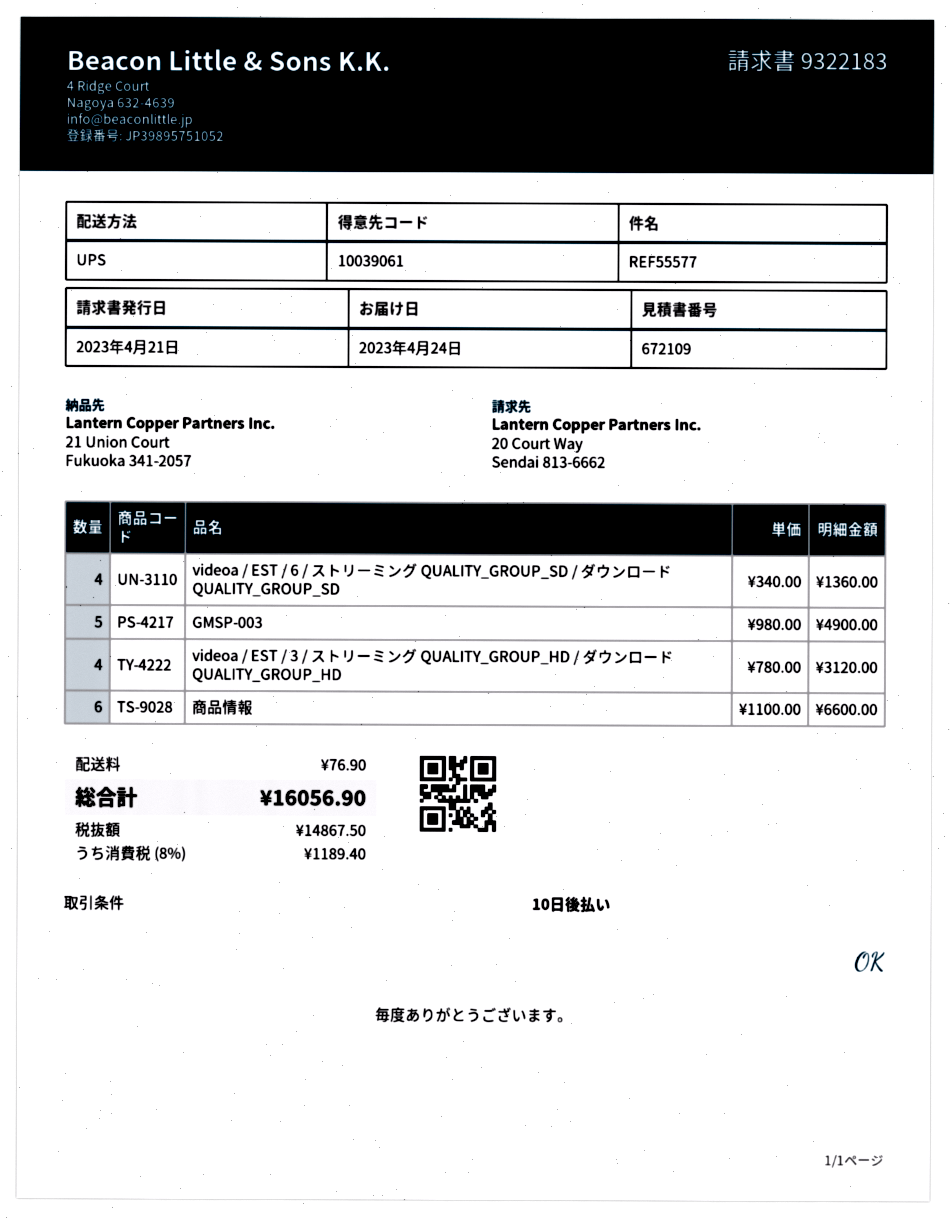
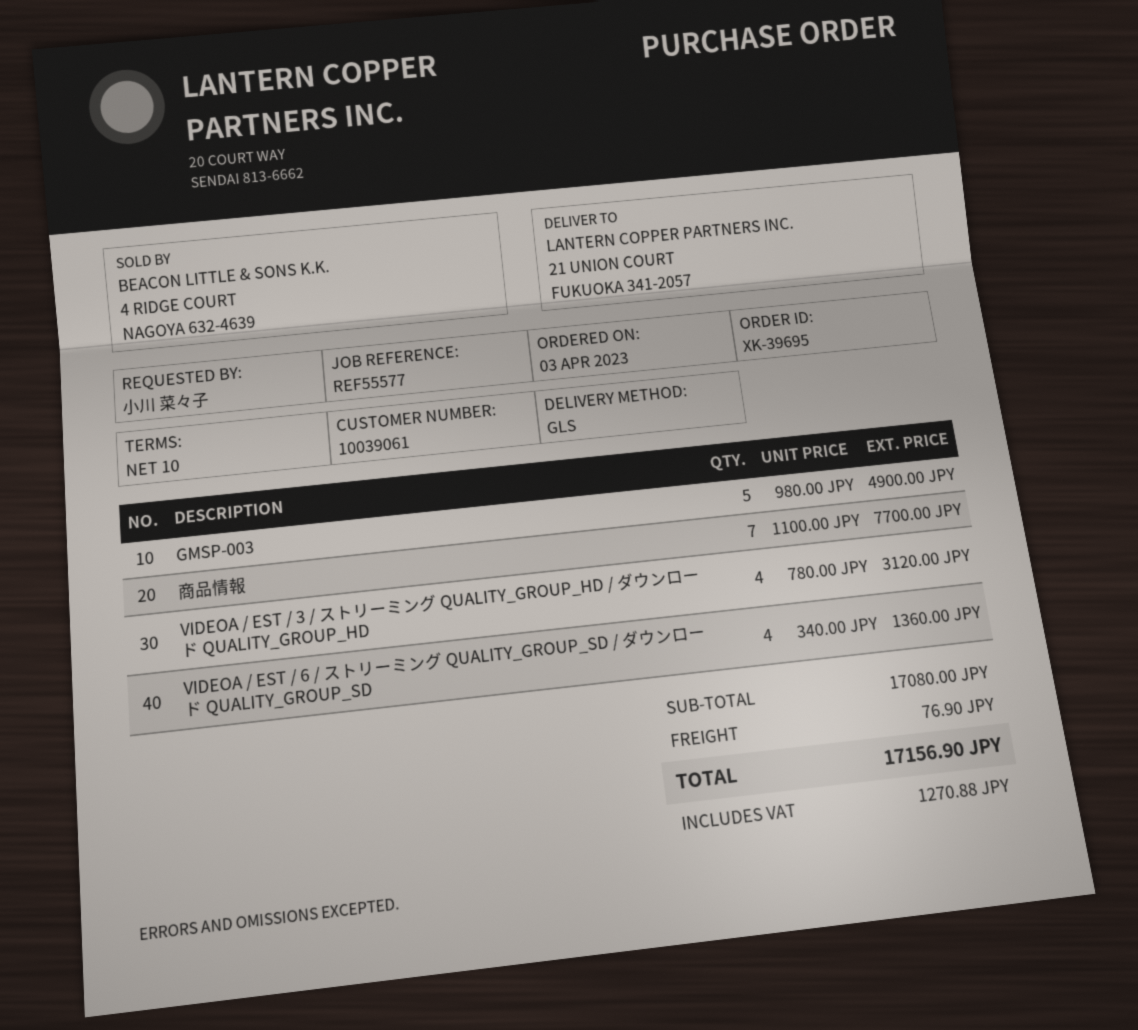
shipping method: UPS -> GLS
商品情報: 6 x 1100.00 = 6600.00 -> 7 x 1100.00 = 7700.00
tax: 1189.40 -> 1270.88
total: 16056.90 -> 17156.90

